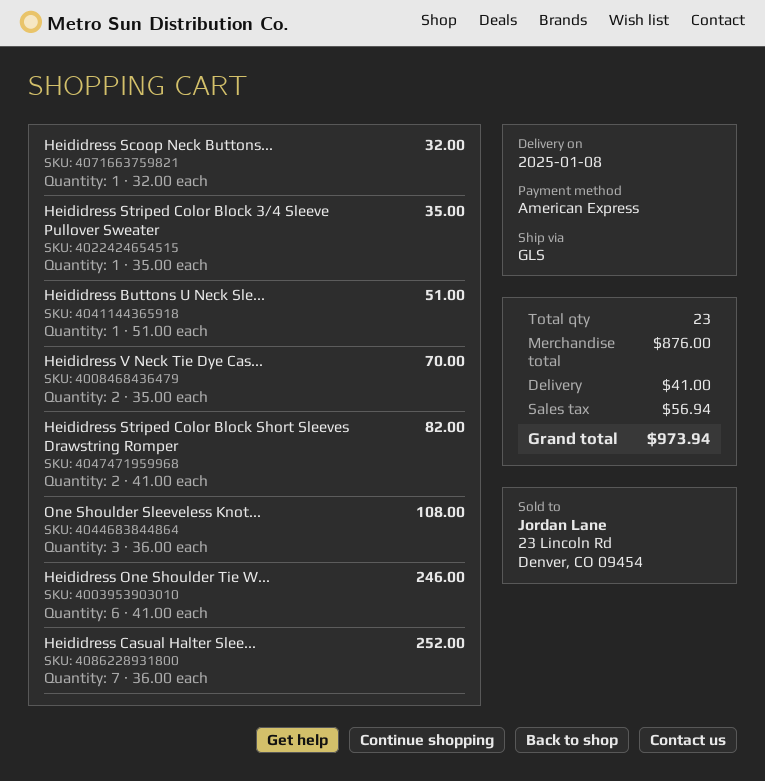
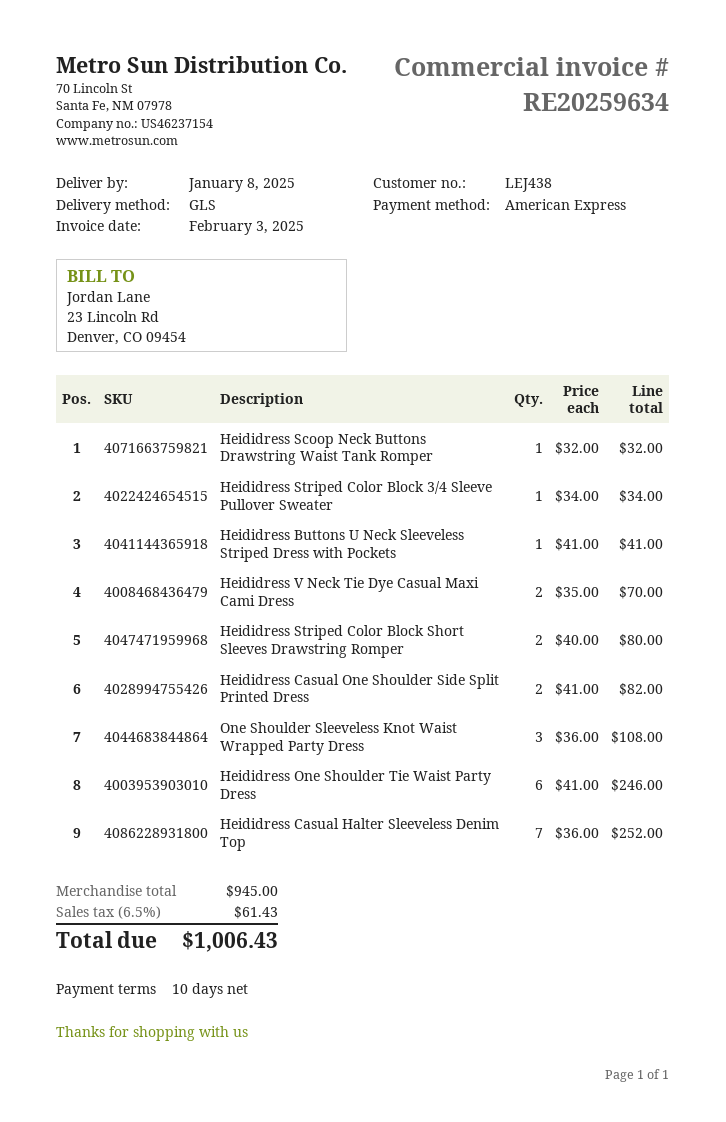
Heididress Striped Color Block 3/4 Sleeve Pullover Sweater: 1 x 35.00 = 35.00 -> 1 x 34.00 = 34.00
Heididress Buttons U Neck Sle...: 1 x 51.00 = 51.00 -> 1 x 41.00 = 41.00
Heididress Striped Color Block Short Sleeves Drawstring Romper: 2 x 41.00 = 82.00 -> 2 x 40.00 = 80.00
Heididress Casual One Shoulder Side Split Printed Dress: none -> 2 x 41.00 = 82.00
subtotal: 876.00 -> 945.00
shipping: 41.00 -> none
tax: 56.94 -> 61.43
total: 973.94 -> 1006.43

